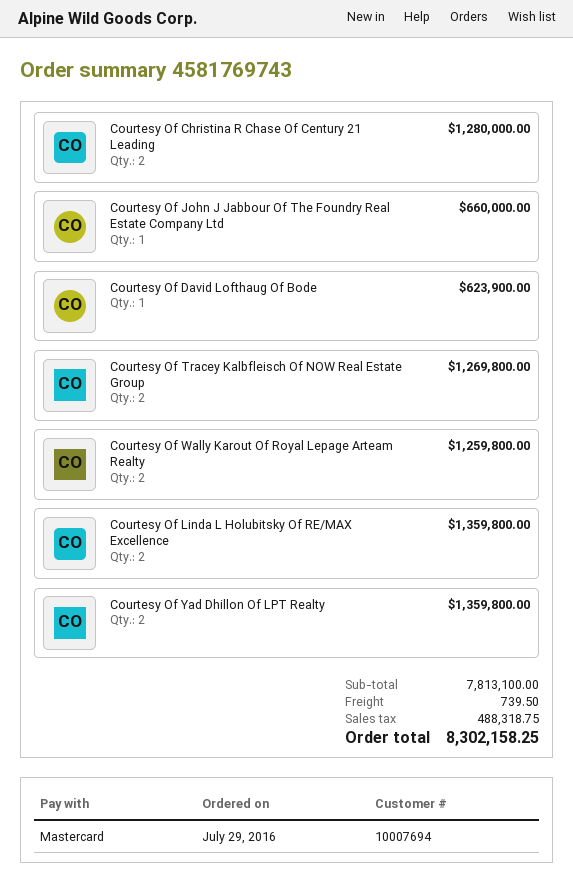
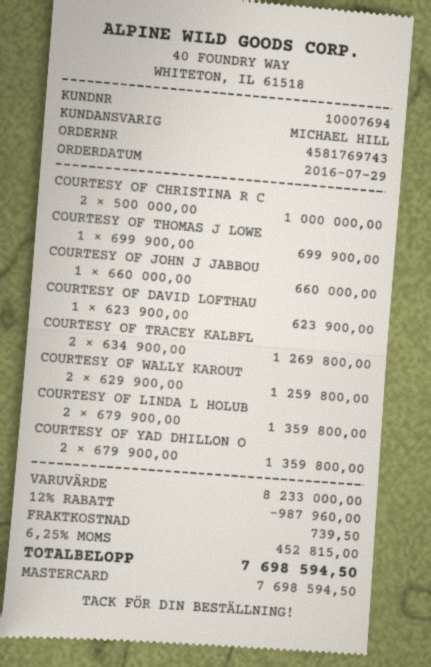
Courtesy Of Christina R Chase Of Century 21 Leading: 2 for 1280000.00 -> 2 for 1000000.00
COURTESY OF THOMAS J LOWE: none -> 1 for 699900.00
subtotal: 7813100.00 -> 8233000.00
discount: none -> 12% = 987960.00
tax: 488318.75 -> 452815.00
total: 8302158.25 -> 7698594.50

